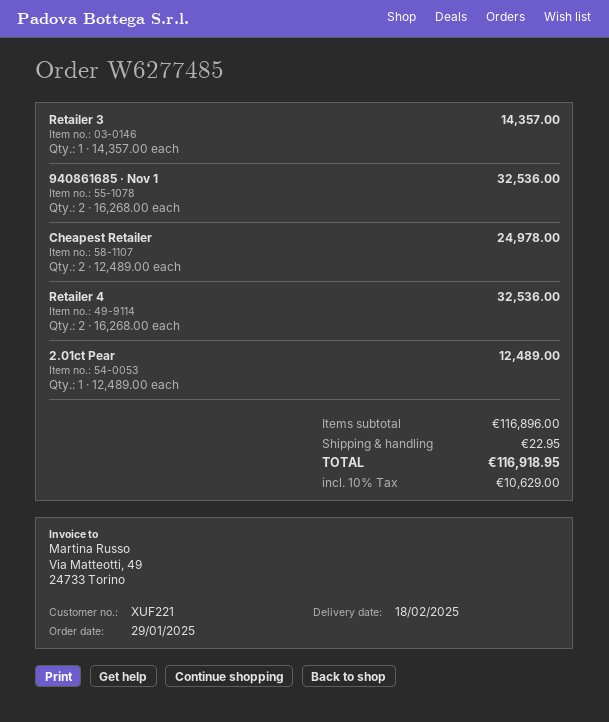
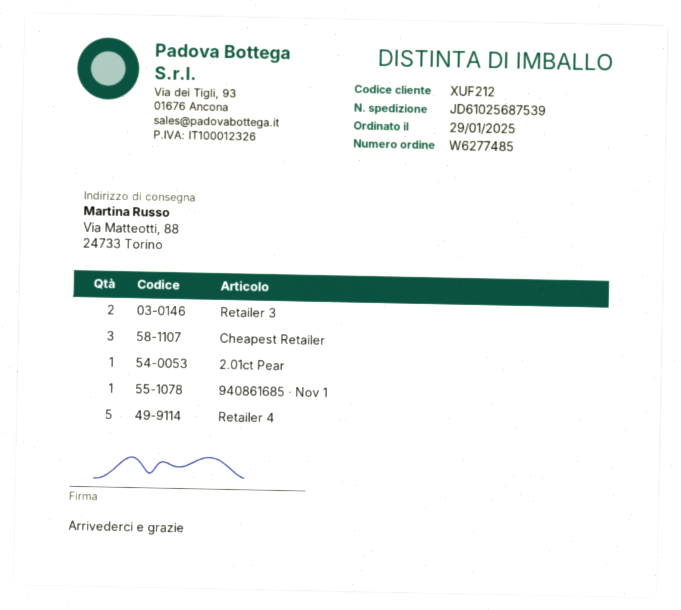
customer number: XUF221 -> XUF212
Retailer 3: 1 -> 2
940861685 · Nov 1: 2 -> 1
Cheapest Retailer: 2 -> 3
Retailer 4: 2 -> 5

